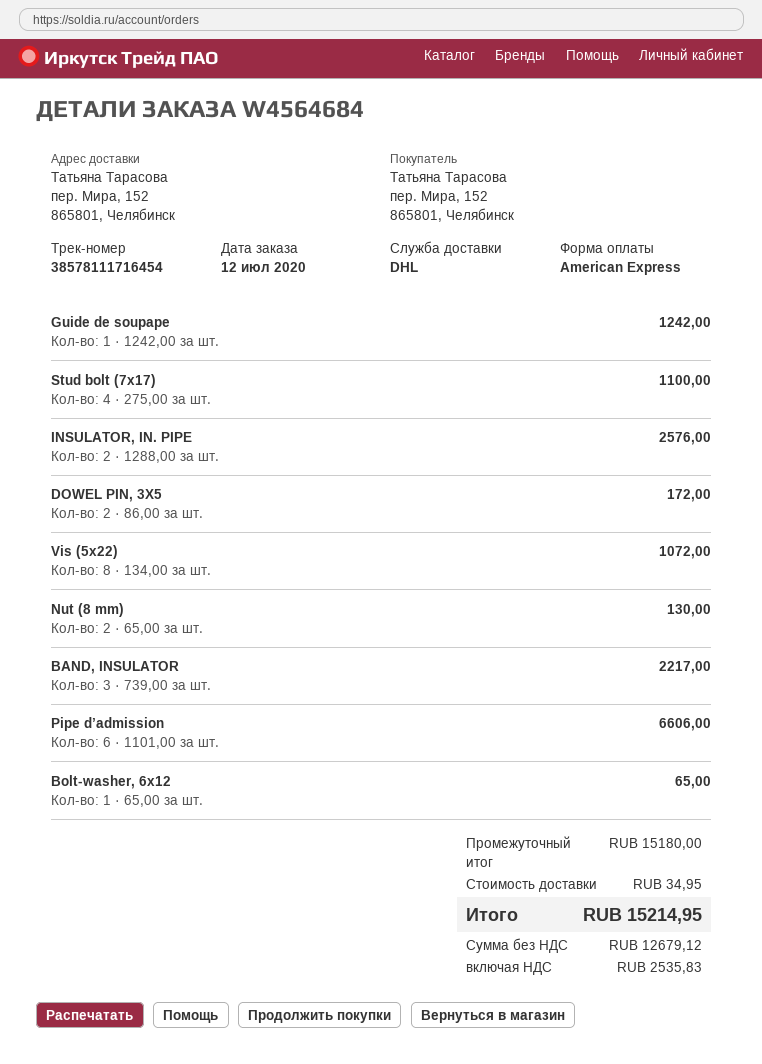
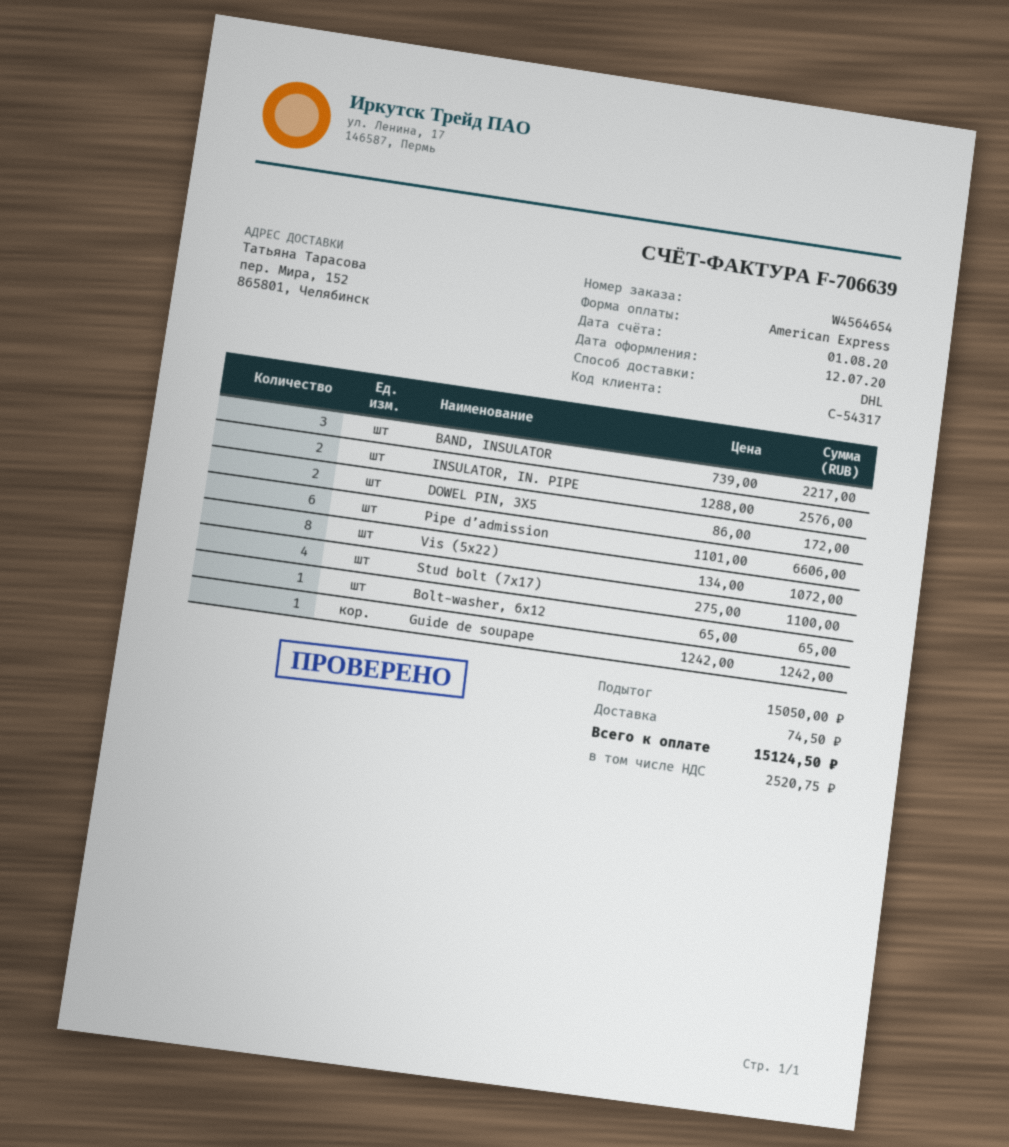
order number: W4564684 -> W4564654
Nut (8 mm): 2 x 65.00 = 130.00 -> none
subtotal: 15180.00 -> 15050.00
shipping: 34.95 -> 74.50
tax: 2535.83 -> 2520.75
total: 15214.95 -> 15124.50

